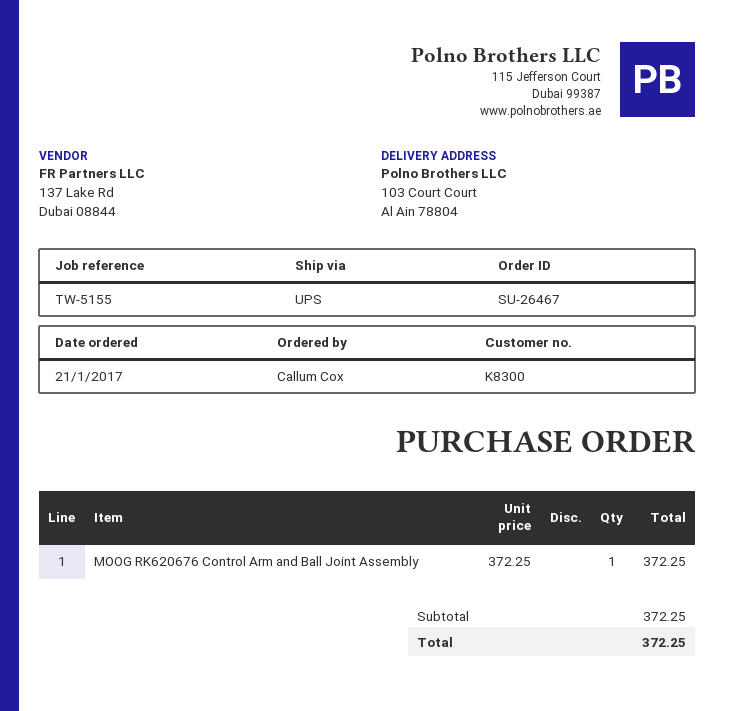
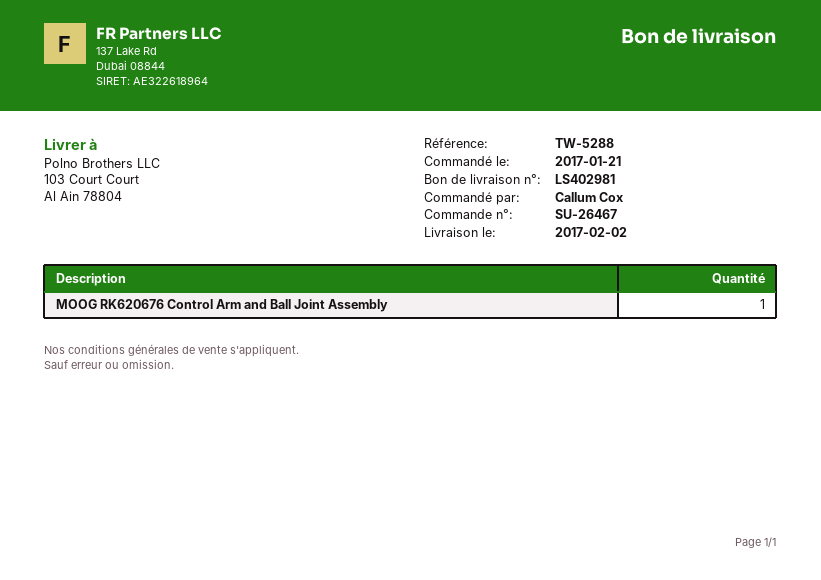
reference: TW-5155 -> TW-5288

